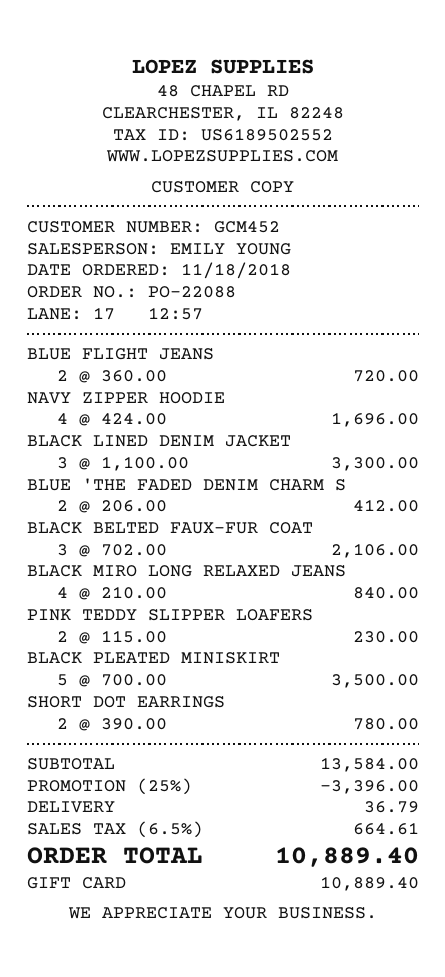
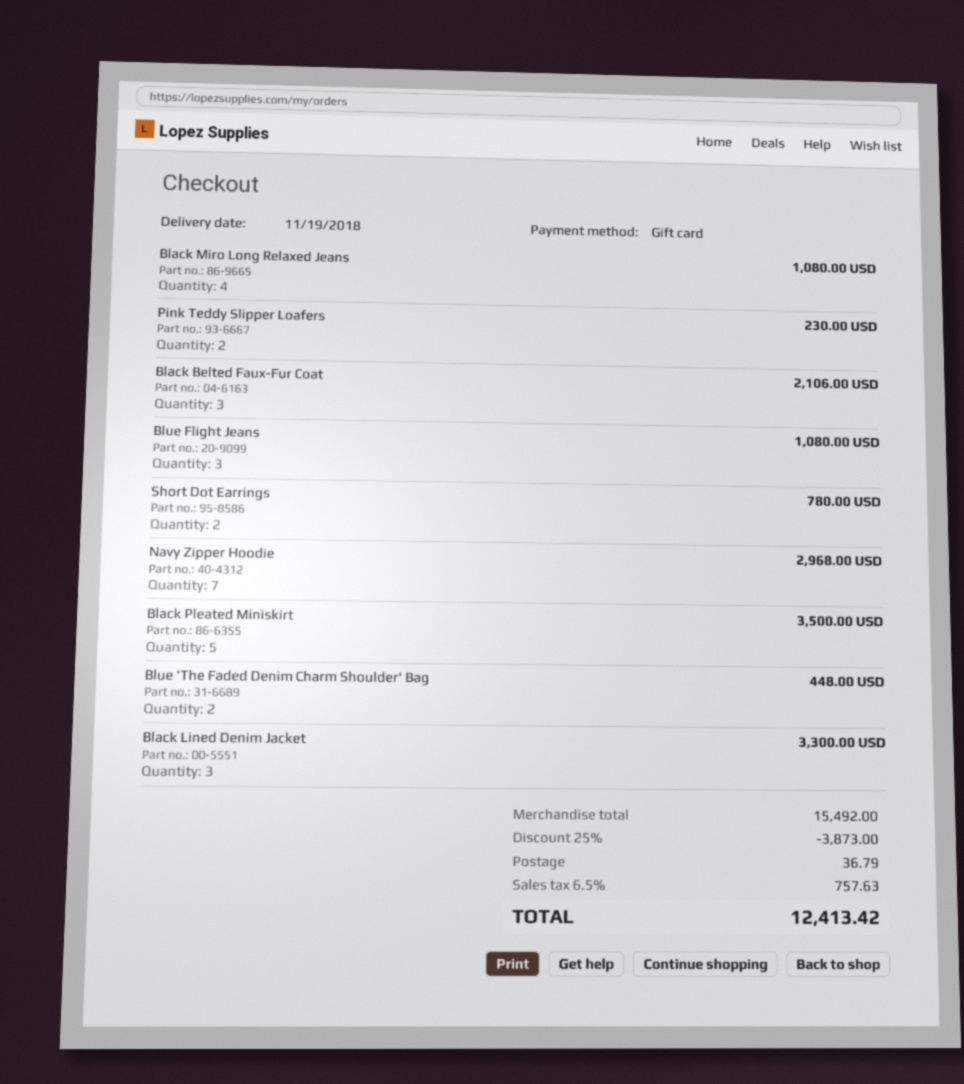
BLUE FLIGHT JEANS: 2 for 720.00 -> 3 for 1080.00
NAVY ZIPPER HOODIE: 4 for 1696.00 -> 7 for 2968.00
BLUE 'THE FADED DENIM CHARM S: 2 for 412.00 -> 2 for 448.00
BLACK MIRO LONG RELAXED JEANS: 4 for 840.00 -> 4 for 1080.00
subtotal: 13584.00 -> 15492.00
discount: 25% = 3396.00 -> 25% = 3873.00
tax: 6.5% = 664.61 -> 6.5% = 757.63
total: 10889.40 -> 12413.42

